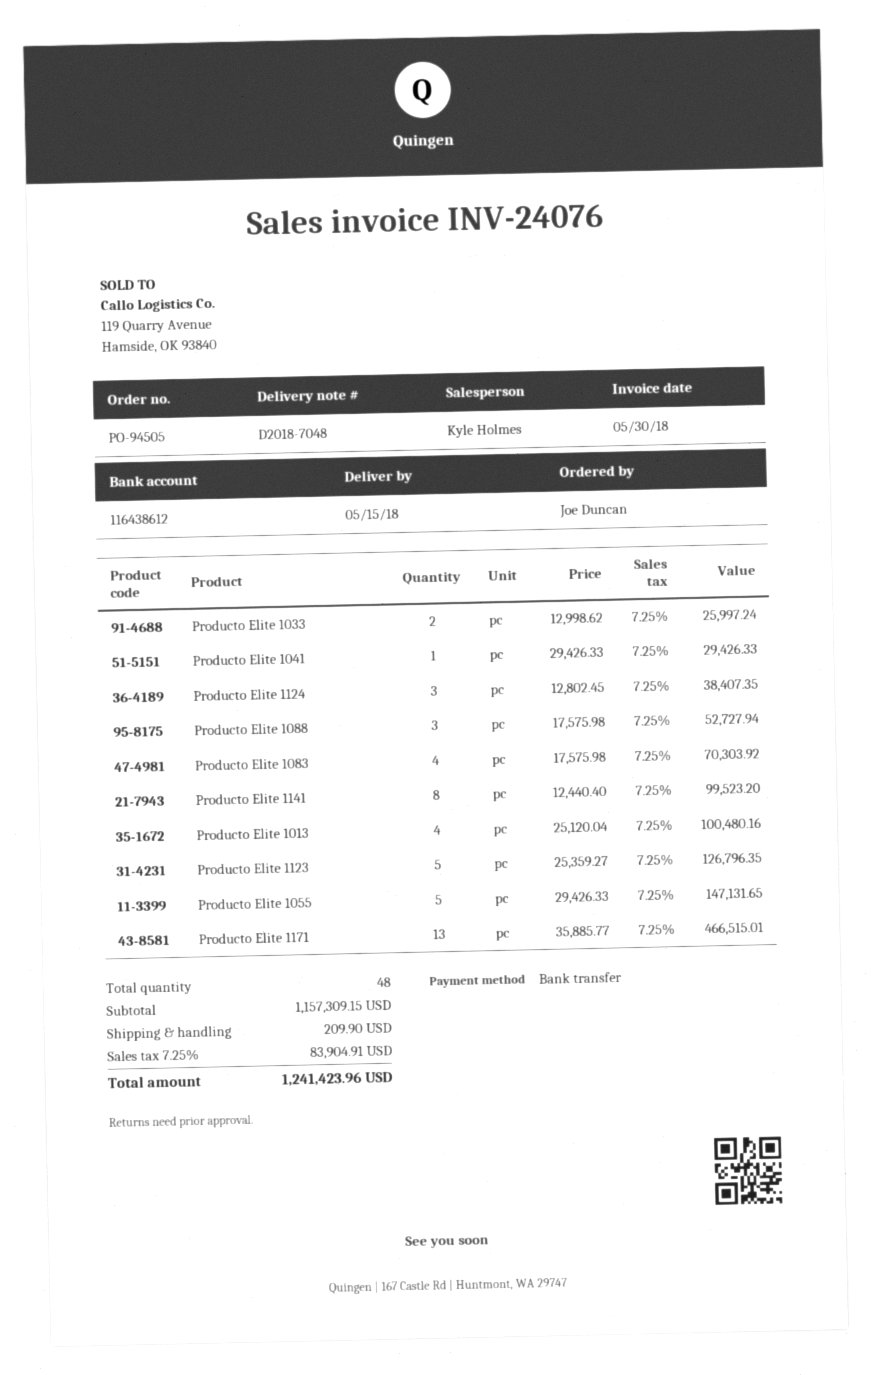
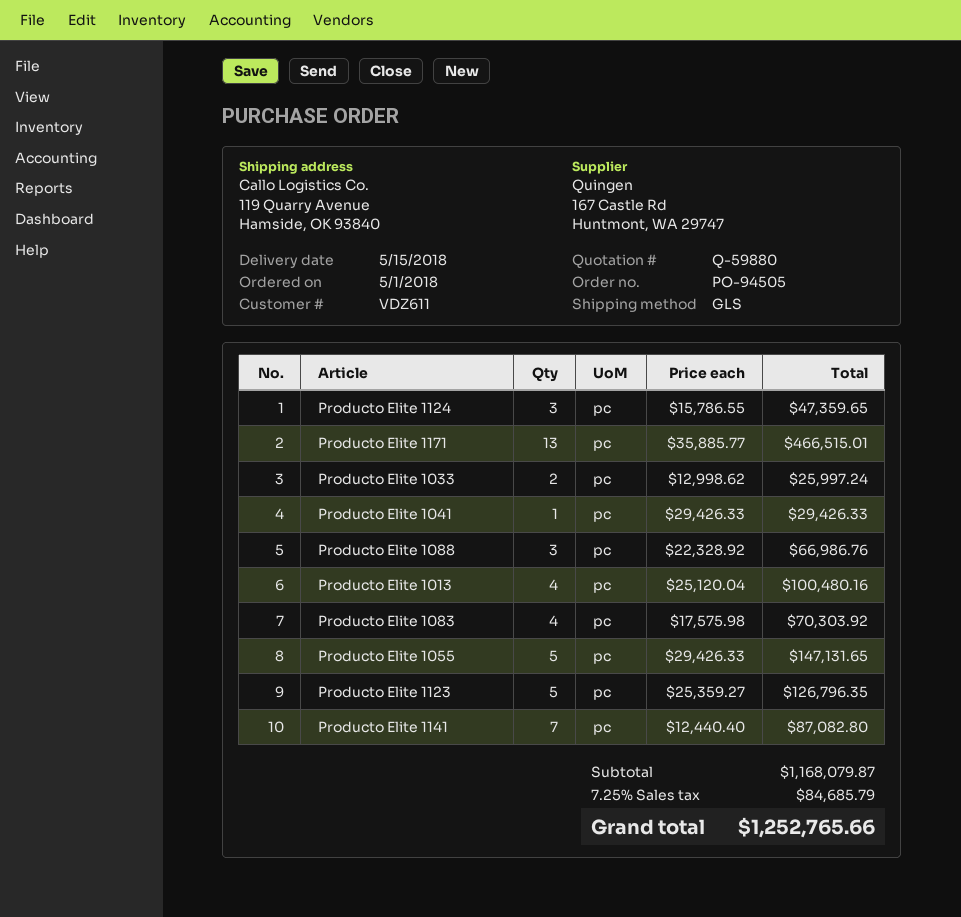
Producto Elite 1124: 3 x 12802.45 = 38407.35 -> 3 x 15786.55 = 47359.65
Producto Elite 1088: 3 x 17575.98 = 52727.94 -> 3 x 22328.92 = 66986.76
Producto Elite 1141: 8 x 12440.40 = 99523.20 -> 7 x 12440.40 = 87082.80
subtotal: 1157309.15 -> 1168079.87
shipping: 209.90 -> none
tax: 7.25% = 83904.91 -> 7.25% = 84685.79
total: 1241423.96 -> 1252765.66

